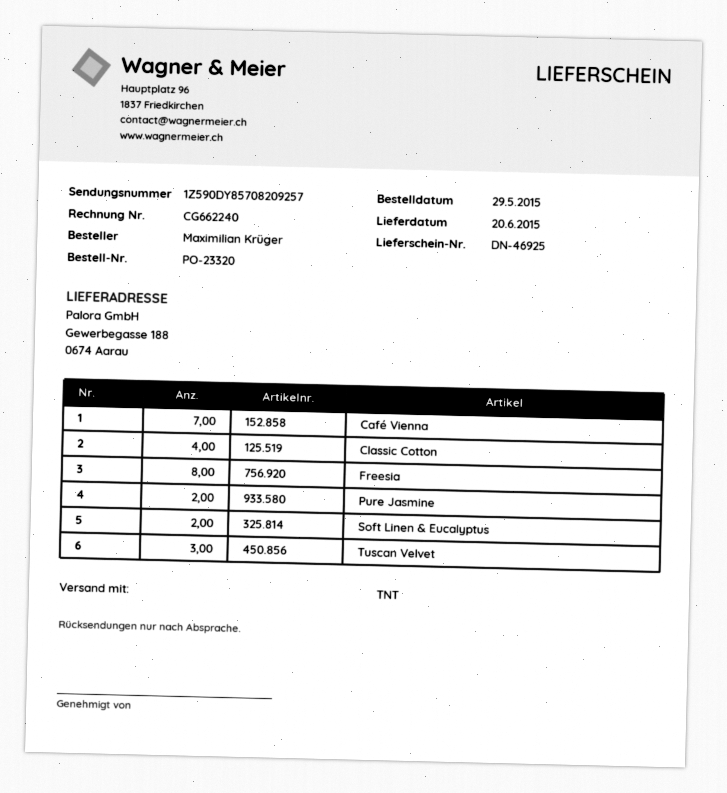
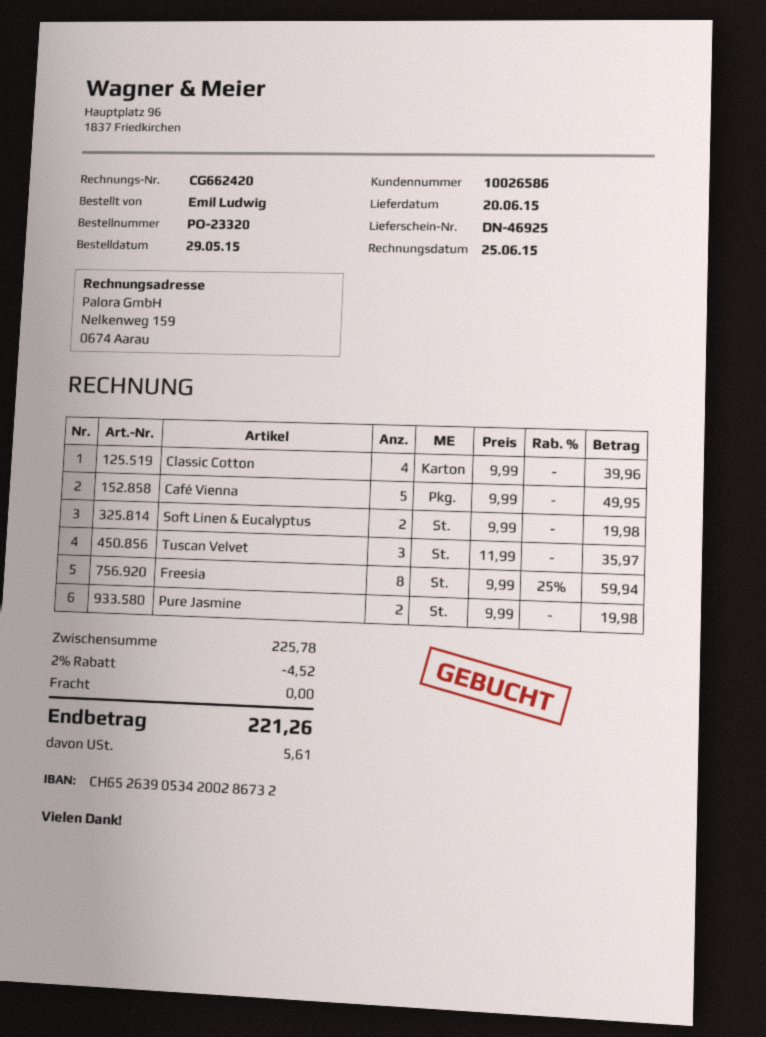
invoice number: CG662240 -> CG662420
ordered by: Maximilian Krüger -> Emil Ludwig
Café Vienna: 7 -> 5

